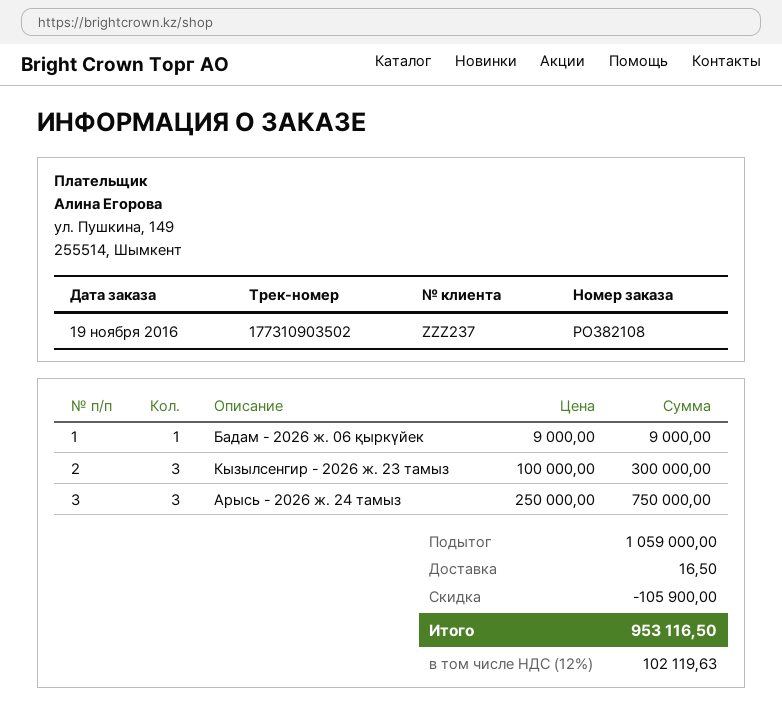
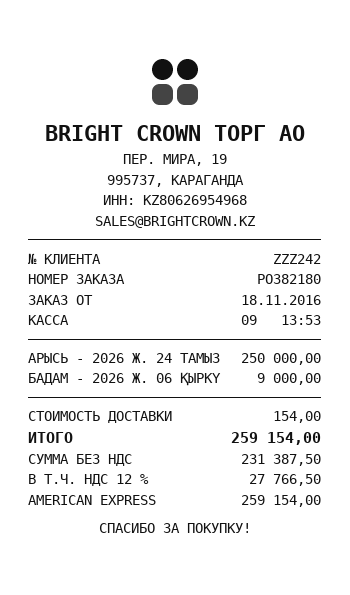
order number: PO382108 -> PO382180
order date: 2016-11-19 -> 2016-11-18
customer number: ZZZ237 -> ZZZ242
Кызылсенгир - 2026 ж. 23 тамыз: 3 x 100000.00 = 300000.00 -> none
Арысь - 2026 ж. 24 тамыз: 3 x 250000.00 = 750000.00 -> 1 x 250000.00 = 250000.00
discount: 105900.00 -> none
shipping: 16.50 -> 154.00
tax: 12% = 102119.63 -> 12% = 27766.50
total: 953116.50 -> 259154.00

